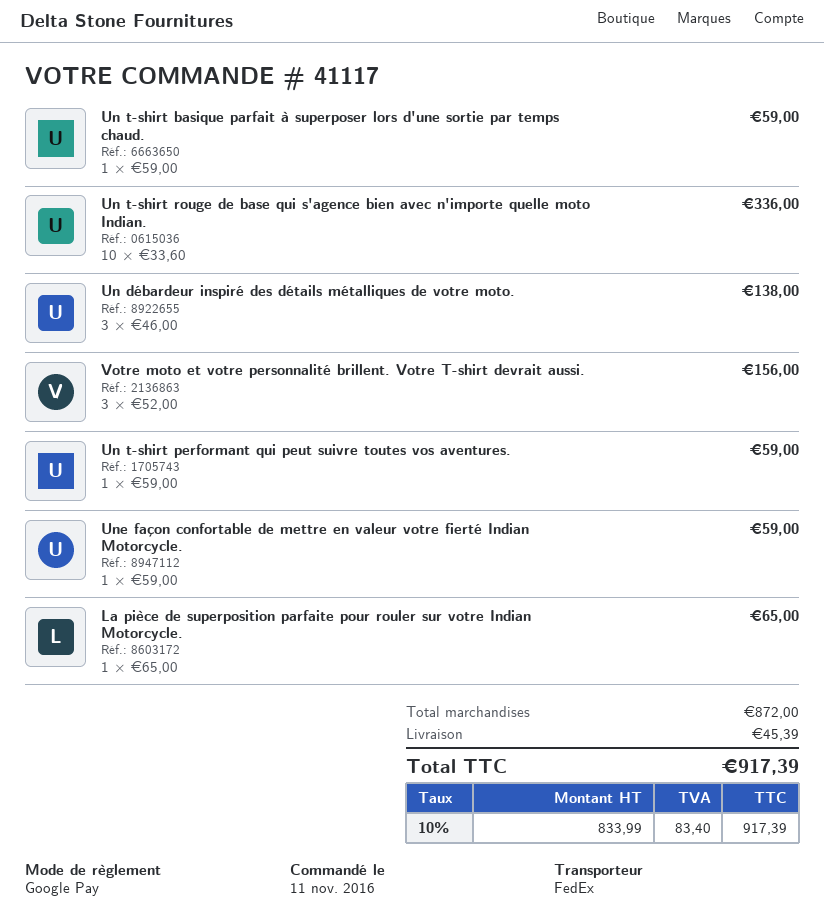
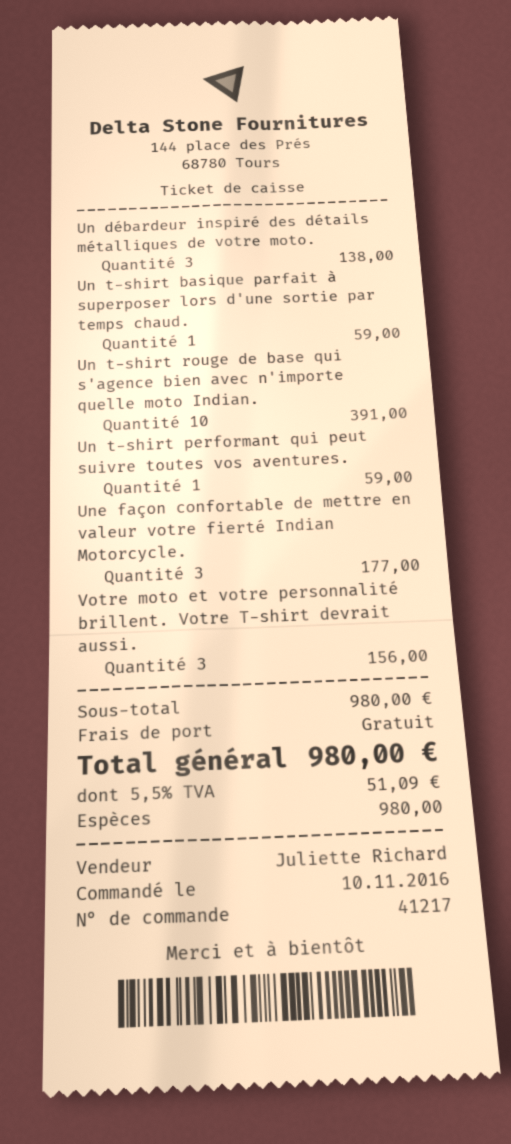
order number: 41117 -> 41217
order date: 2016-11-11 -> 2016-11-10
payment method: Google Pay -> cash
Un t-shirt rouge de base qui s'agence bien avec n'importe quelle moto Indian.: 10 for 336.00 -> 10 for 391.00
Une façon confortable de mettre en valeur votre fierté Indian Motorcycle.: 1 for 59.00 -> 3 for 177.00
La pièce de superposition parfaite pour rouler sur votre Indian Motorcycle.: 1 for 65.00 -> none
subtotal: 872.00 -> 980.00
shipping: 45.39 -> 0.00
tax: 10% = 83.40 -> 5.5% = 51.09
total: 917.39 -> 980.00

